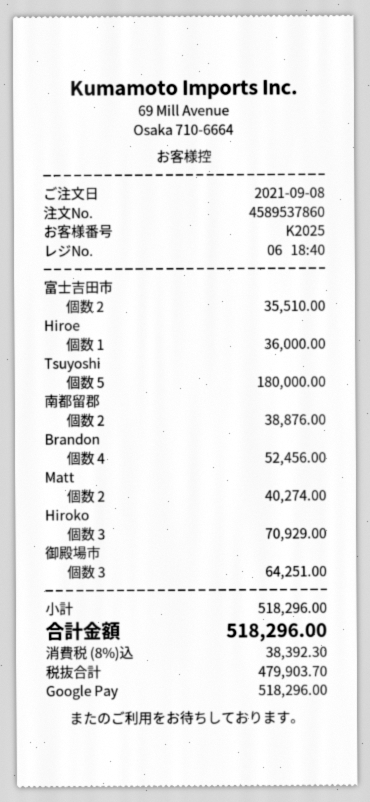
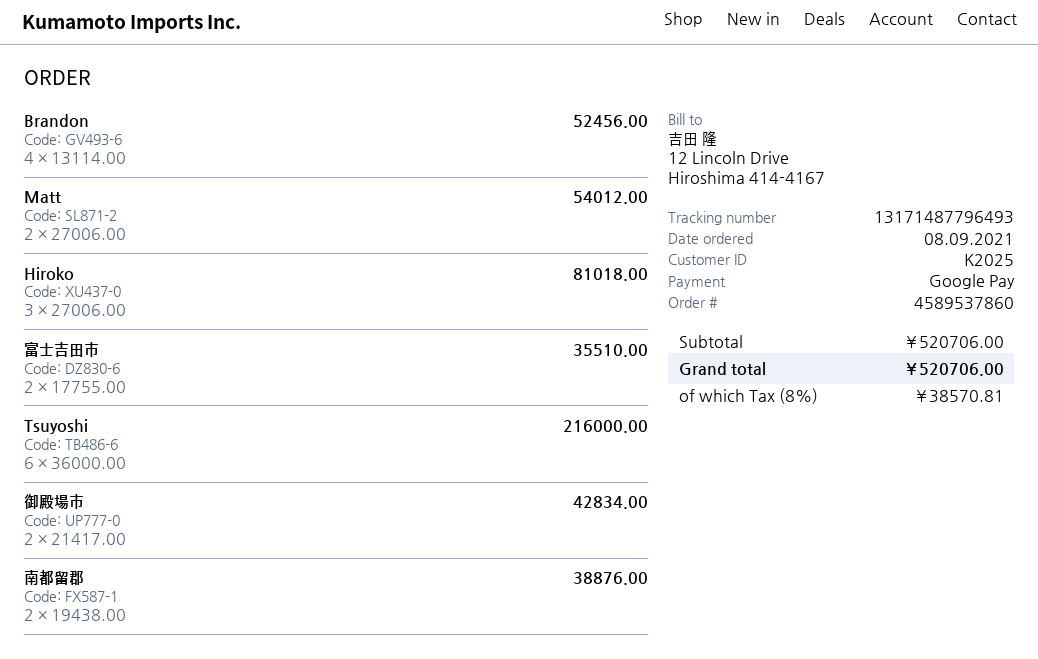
Hiroe: 1 for 36000.00 -> none
Tsuyoshi: 5 for 180000.00 -> 6 for 216000.00
Matt: 2 for 40274.00 -> 2 for 54012.00
Hiroko: 3 for 70929.00 -> 3 for 81018.00
御殿場市: 3 for 64251.00 -> 2 for 42834.00
subtotal: 518296.00 -> 520706.00
tax: 8% = 38392.30 -> 8% = 38570.81
total: 518296.00 -> 520706.00

